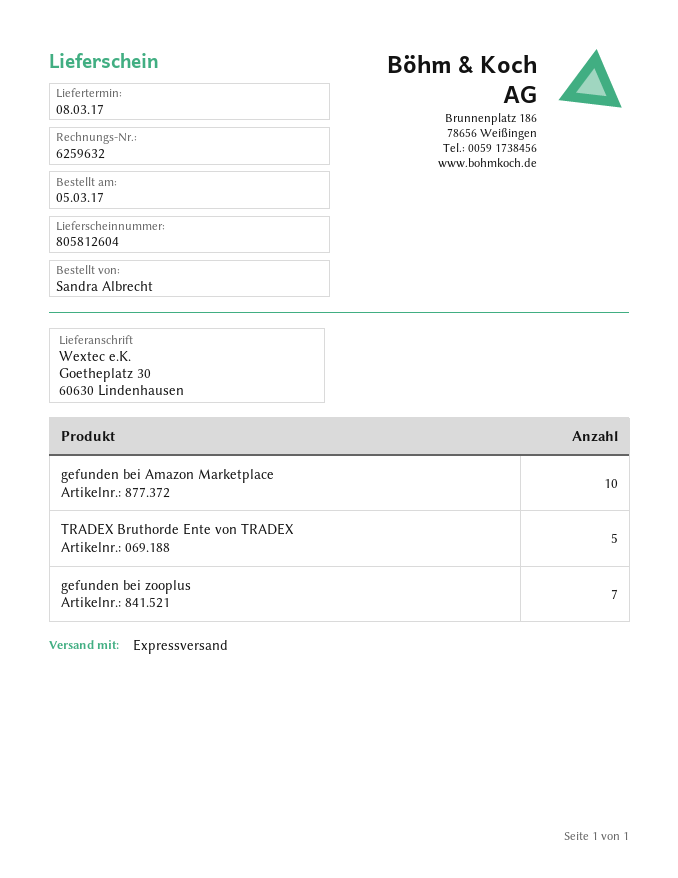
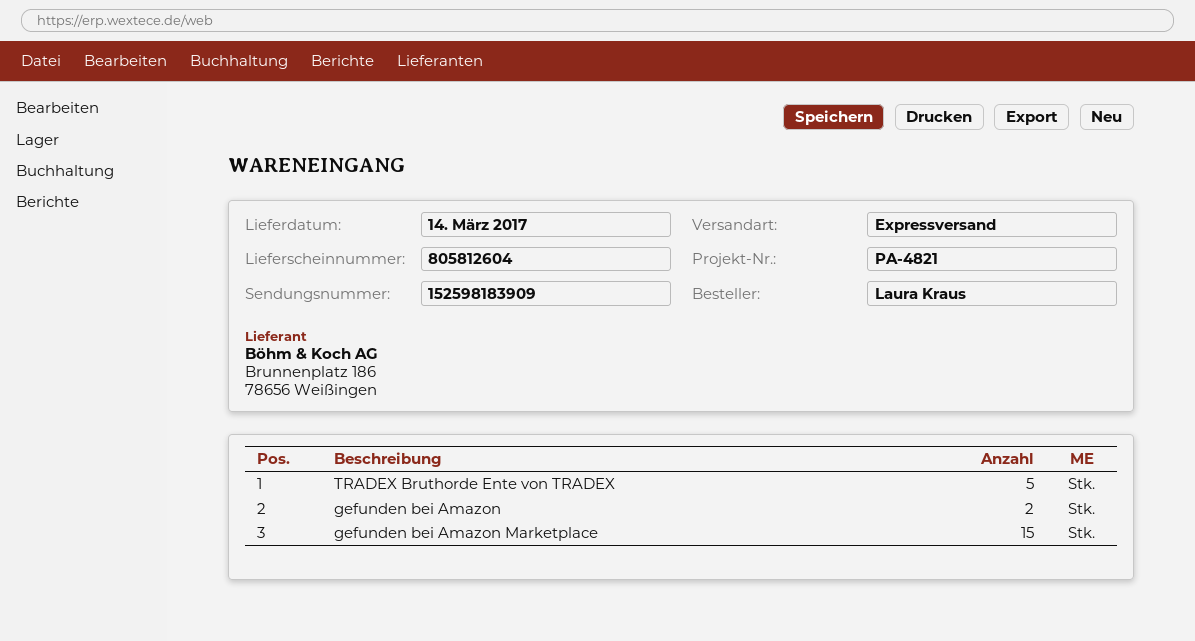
delivery date: 2017-03-08 -> 2017-03-14
ordered by: Sandra Albrecht -> Laura Kraus
gefunden bei Amazon Marketplace: 10 -> 15
gefunden bei zooplus: 7 -> none
gefunden bei Amazon: none -> 2

